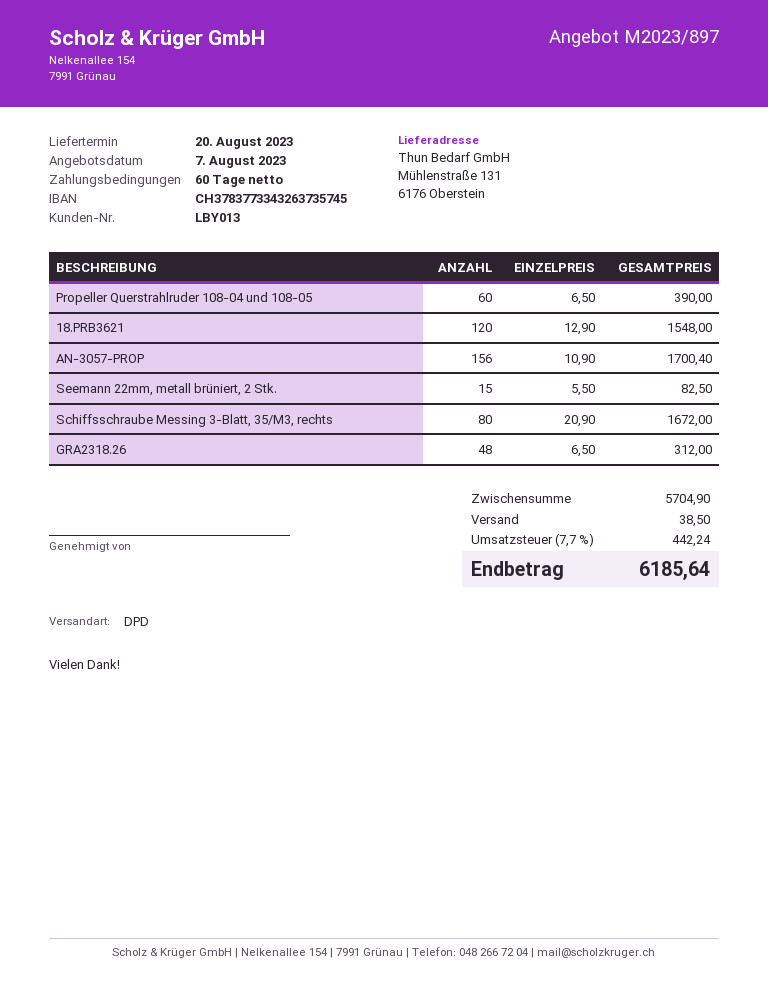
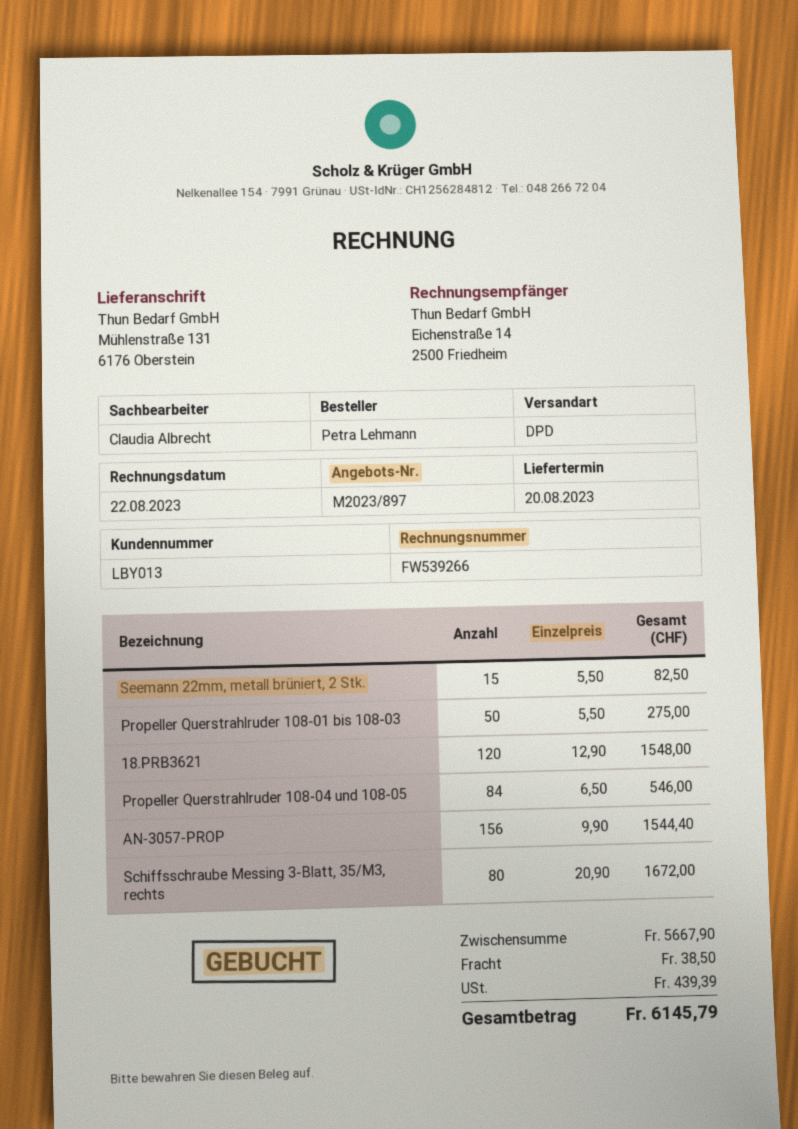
Propeller Querstrahlruder 108-04 und 108-05: 60 x 6.50 = 390.00 -> 84 x 6.50 = 546.00
AN-3057-PROP: 156 x 10.90 = 1700.40 -> 156 x 9.90 = 1544.40
GRA2318.26: 48 x 6.50 = 312.00 -> none
Propeller Querstrahlruder 108-01 bis 108-03: none -> 50 x 5.50 = 275.00
subtotal: 5704.90 -> 5667.90
tax: 442.24 -> 439.39
total: 6185.64 -> 6145.79

